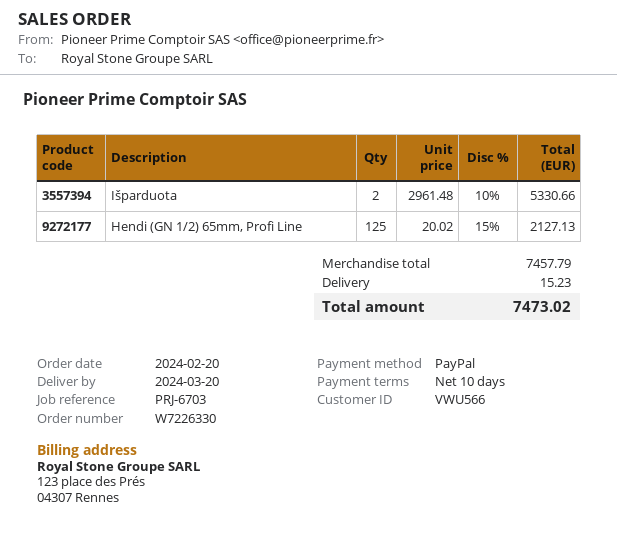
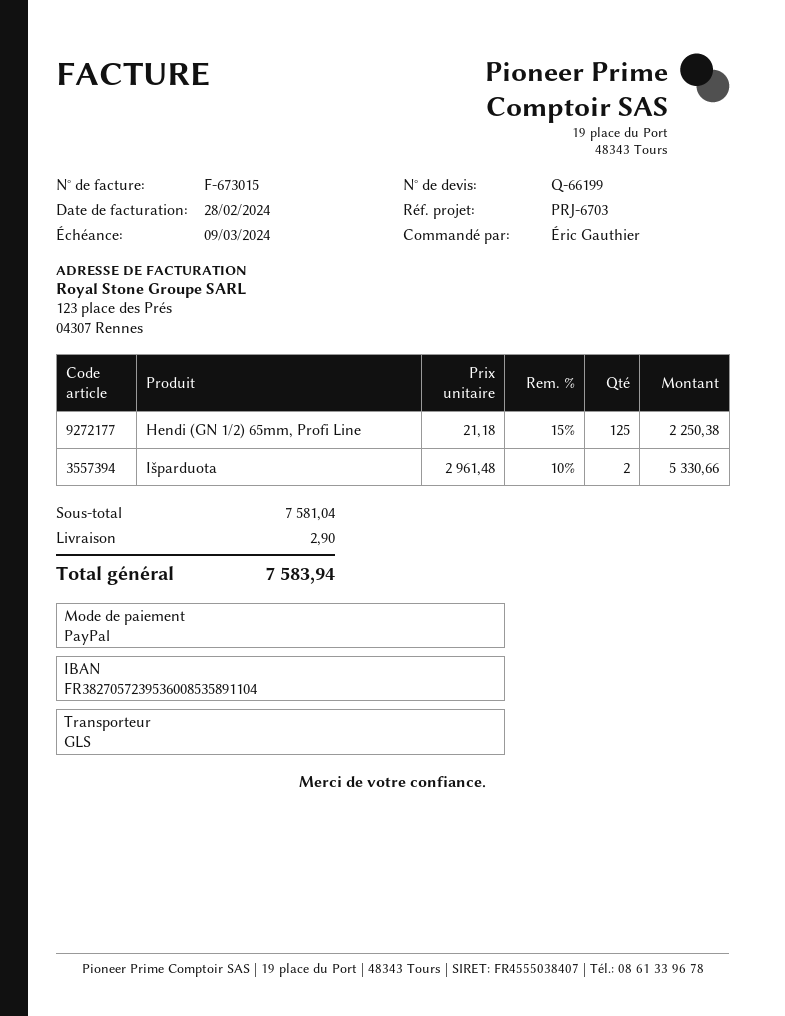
Hendi (GN 1/2) 65mm, Profi Line: 125 x 20.02 - 15% = 2127.13 -> 125 x 21.18 - 15% = 2250.38
subtotal: 7457.79 -> 7581.04
shipping: 15.23 -> 2.90
total: 7473.02 -> 7583.94

